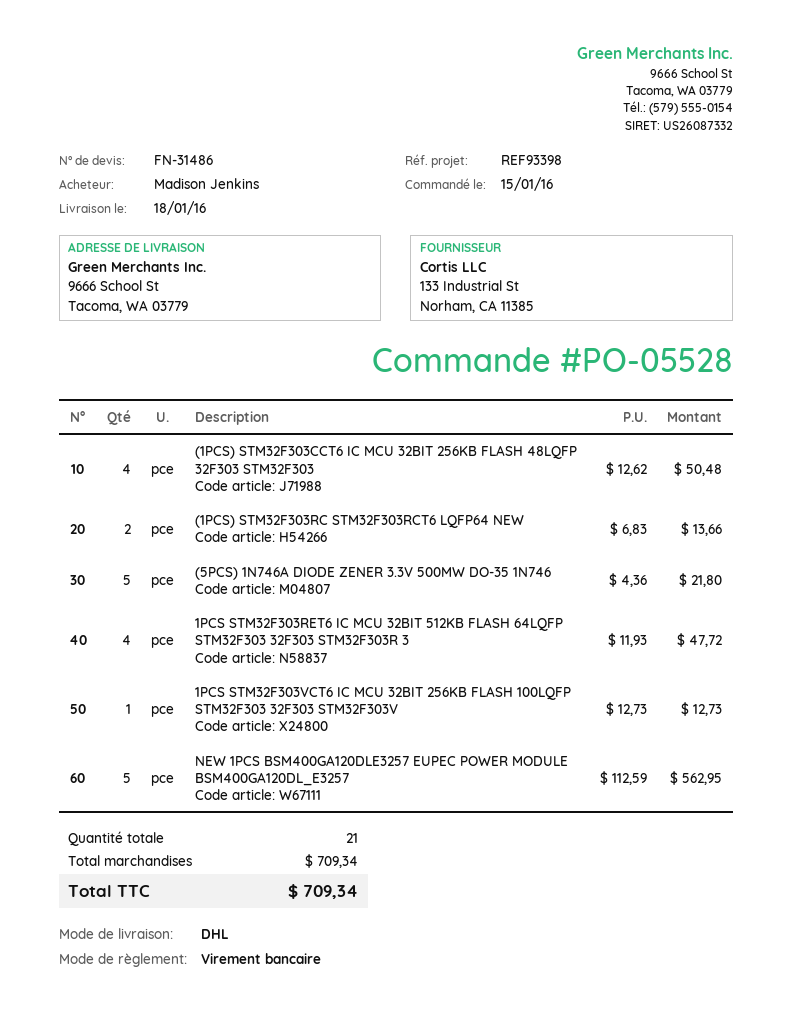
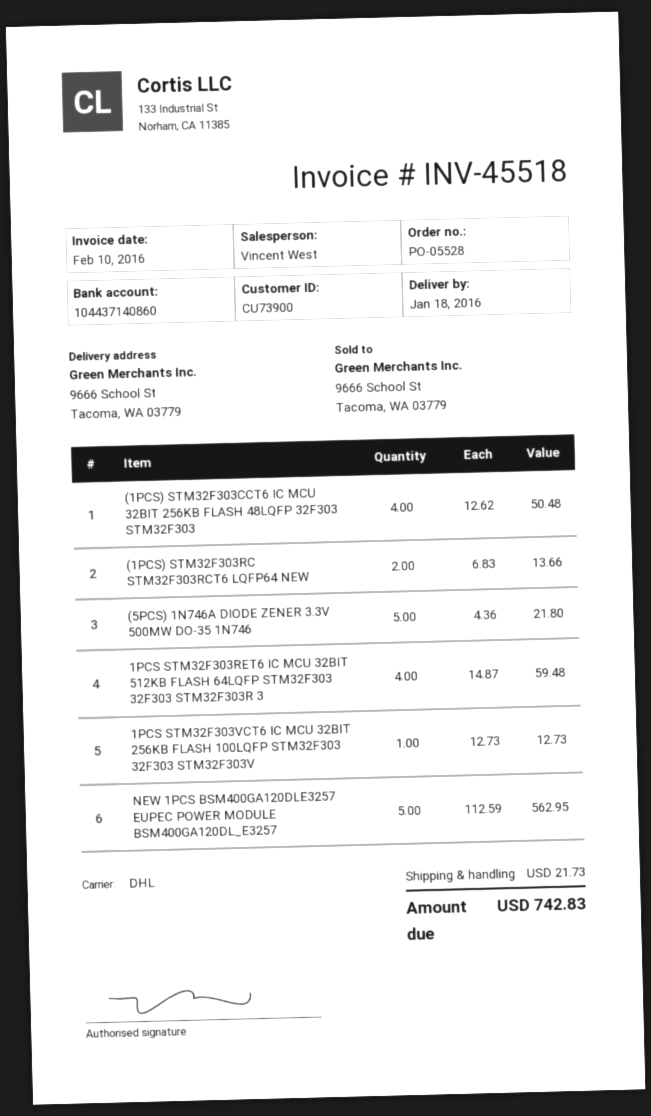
1PCS STM32F303RET6 IC MCU 32BIT 512KB FLASH 64LQFP STM32F303 32F303 STM32F303R 3: 4 x 11.93 = 47.72 -> 4 x 14.87 = 59.48
shipping: none -> 21.73
total: 709.34 -> 742.83

